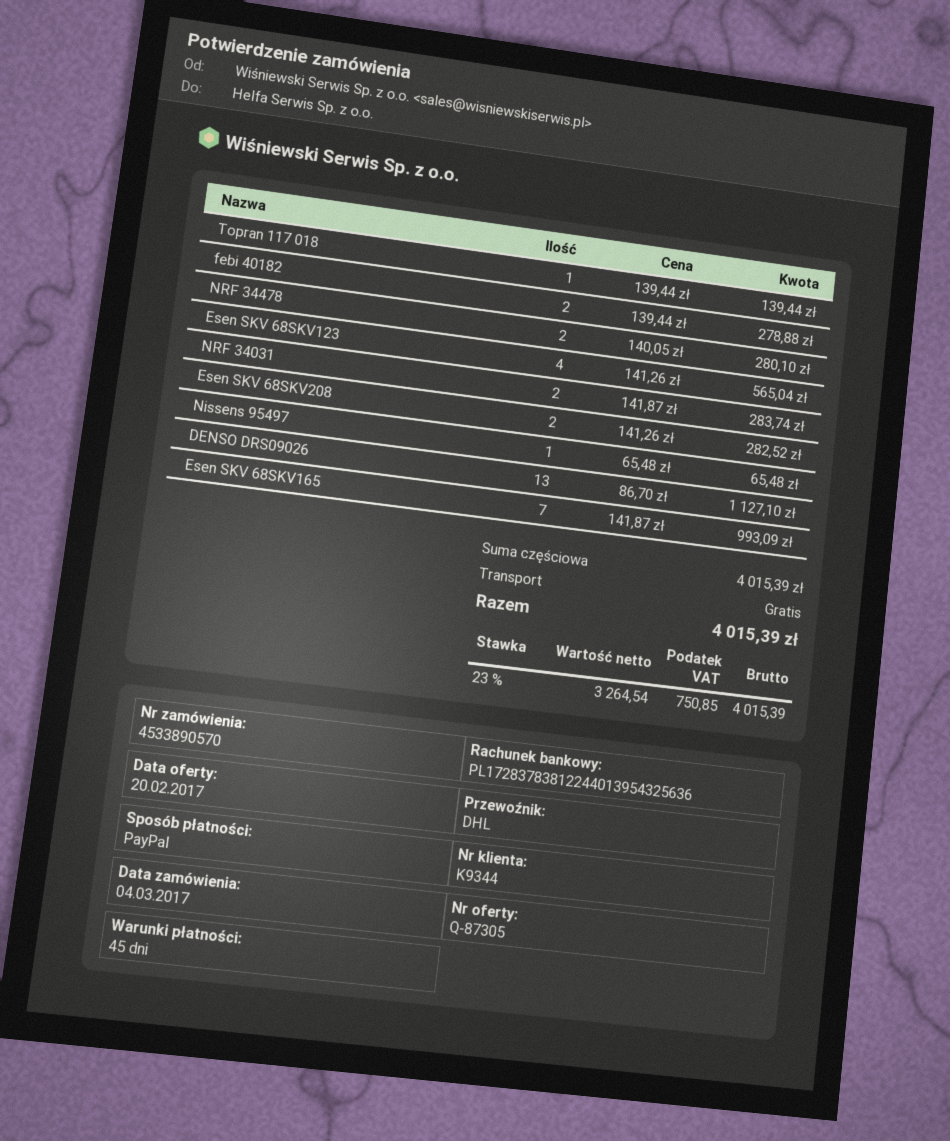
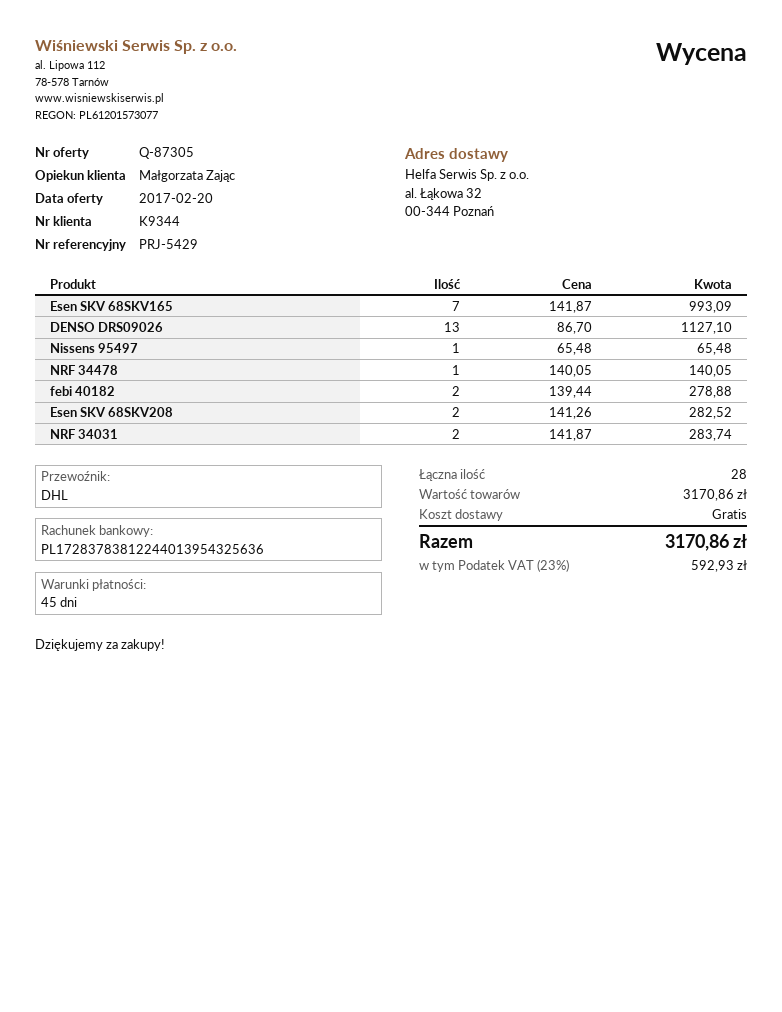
Topran 117 018: 1 x 139.44 = 139.44 -> none
NRF 34478: 2 x 140.05 = 280.10 -> 1 x 140.05 = 140.05
Esen SKV 68SKV123: 4 x 141.26 = 565.04 -> none
subtotal: 4015.39 -> 3170.86
tax: 23% = 750.85 -> 23% = 592.93
total: 4015.39 -> 3170.86

